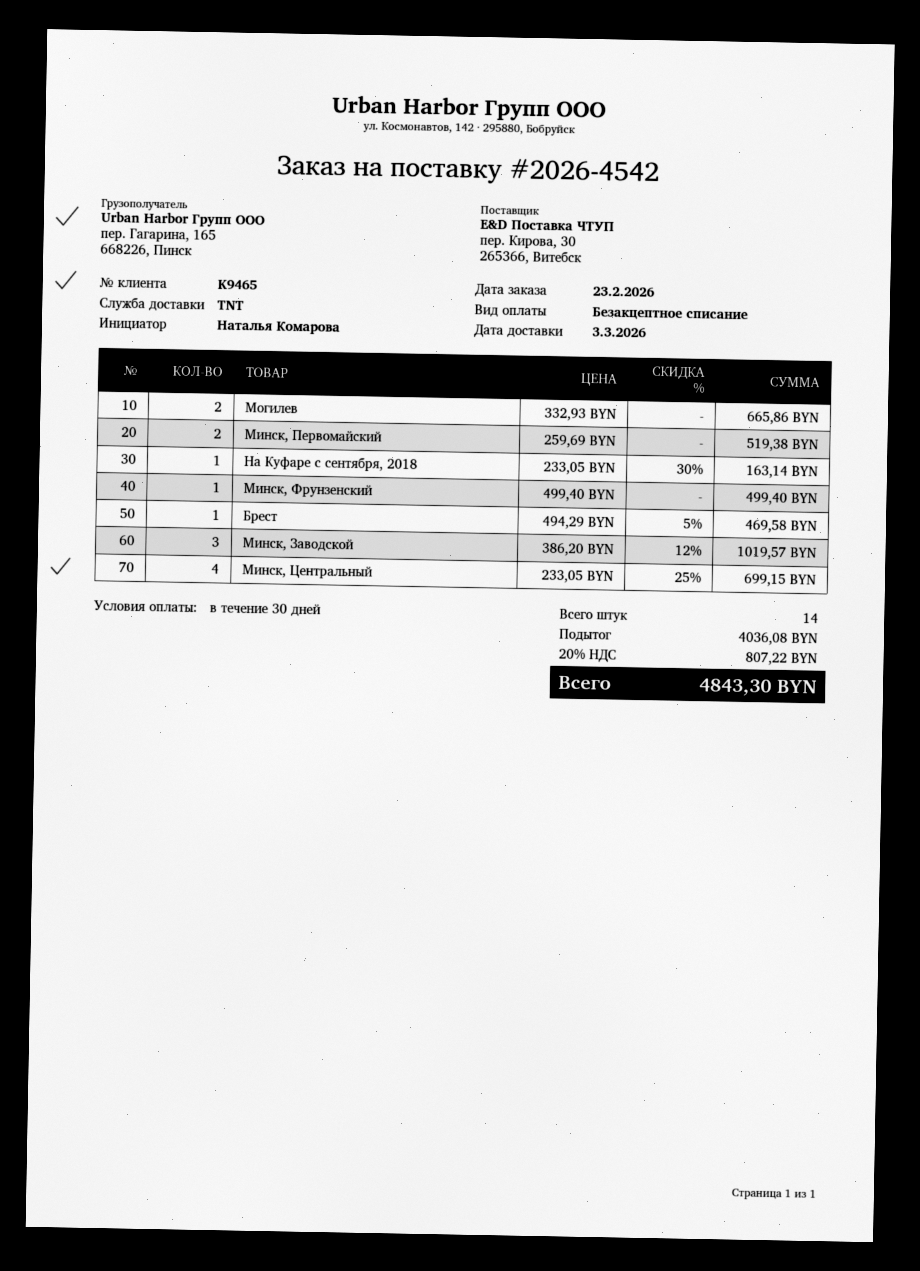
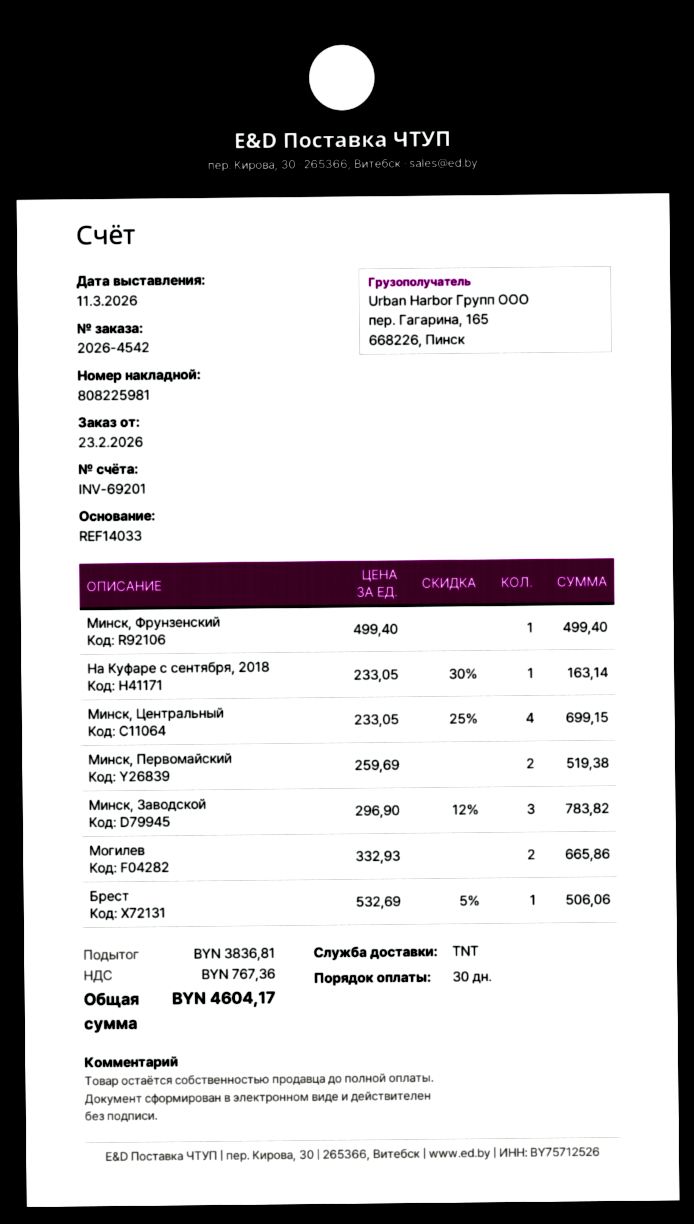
Брест: 1 x 494.29 - 5% = 469.58 -> 1 x 532.69 - 5% = 506.06
Минск, Заводской: 3 x 386.20 - 12% = 1019.57 -> 3 x 296.90 - 12% = 783.82
subtotal: 4036.08 -> 3836.81
tax: 807.22 -> 767.36
total: 4843.30 -> 4604.17

